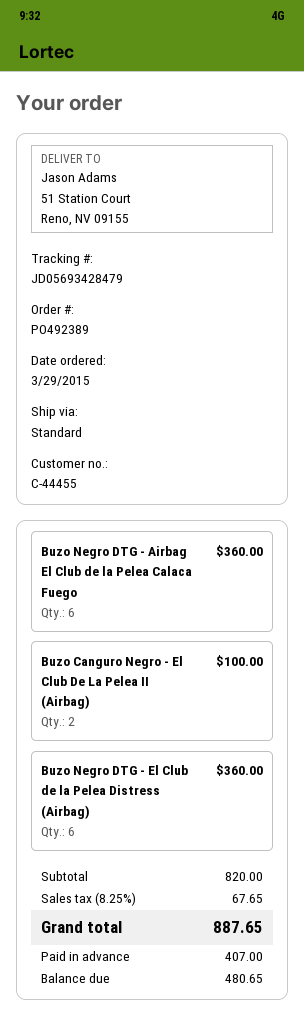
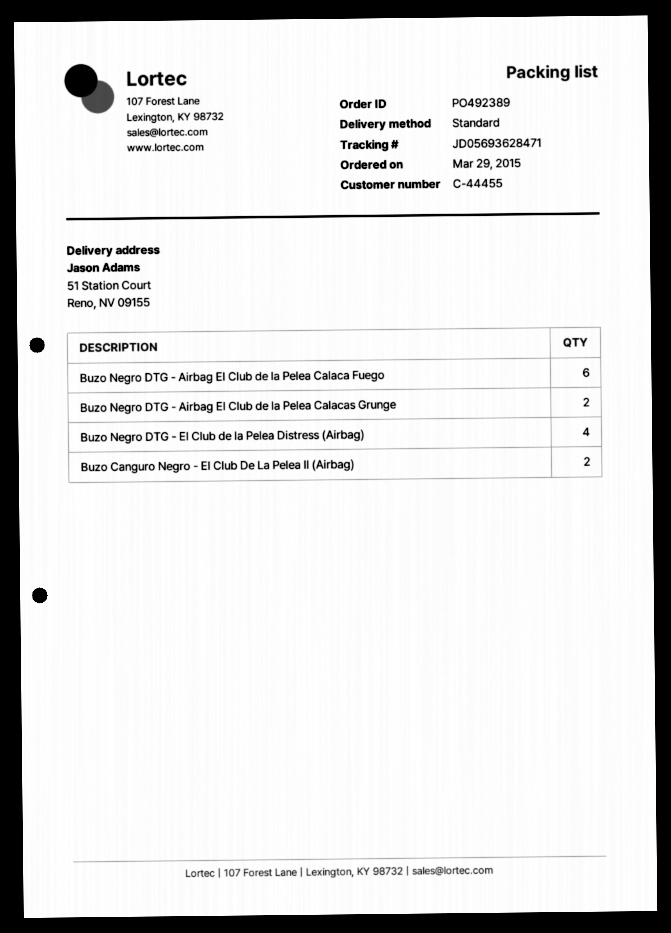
tracking number: JD05693428479 -> JD05693628471
Buzo Negro DTG - El Club de la Pelea Distress (Airbag): 6 -> 4
Buzo Negro DTG - Airbag El Club de la Pelea Calacas Grunge: none -> 2

